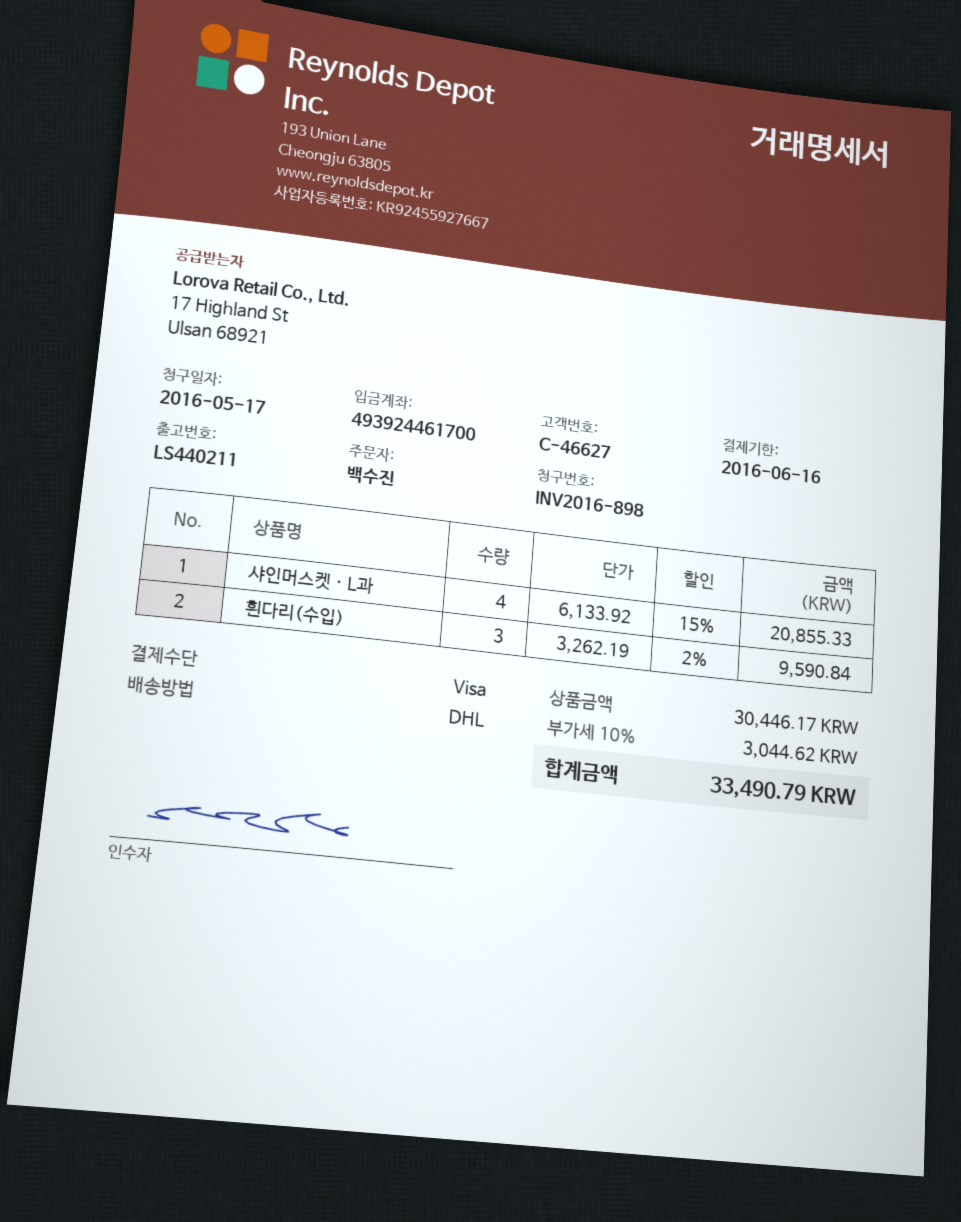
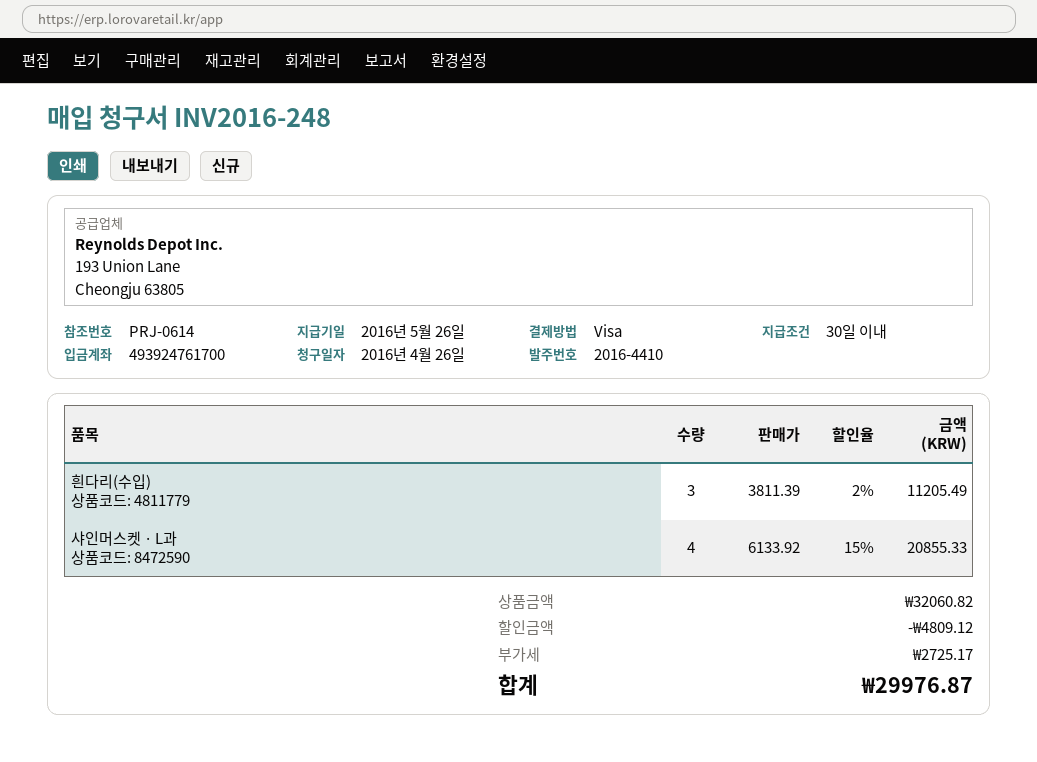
invoice number: INV2016-898 -> INV2016-248
invoice date: 2016-05-17 -> 2016-04-26
due date: 2016-06-16 -> 2016-05-26
bank account: 493924461700 -> 493924761700
흰다리(수입): 3 x 3262.19 - 2% = 9590.84 -> 3 x 3811.39 - 2% = 11205.49
subtotal: 30446.17 -> 32060.82
discount: none -> 4809.12
tax: 3044.62 -> 2725.17
total: 33490.79 -> 29976.87

